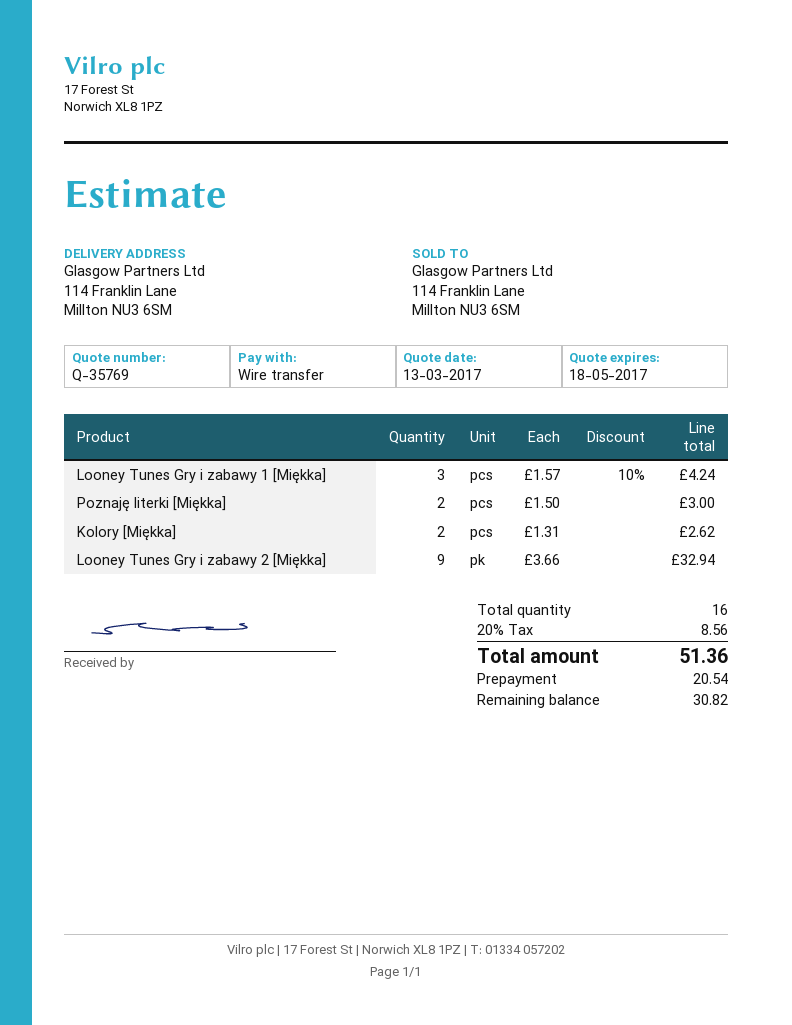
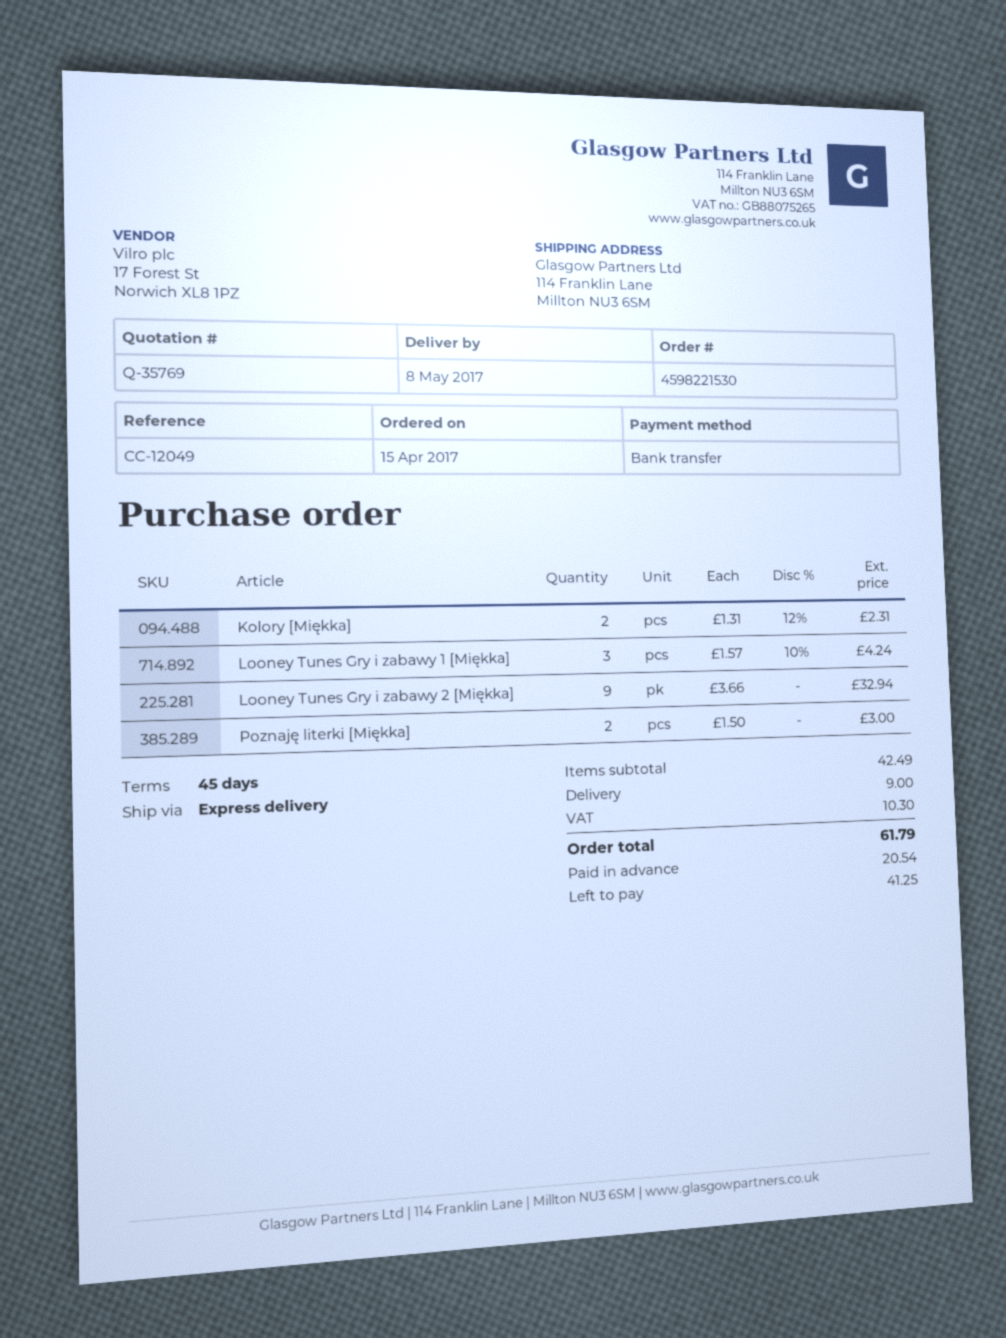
Kolory [Miękka]: 2 x 1.31 = 2.62 -> 2 x 1.31 - 12% = 2.31
shipping: none -> 9.00
tax: 8.56 -> 10.30
total: 51.36 -> 61.79
balance: 30.82 -> 41.25

